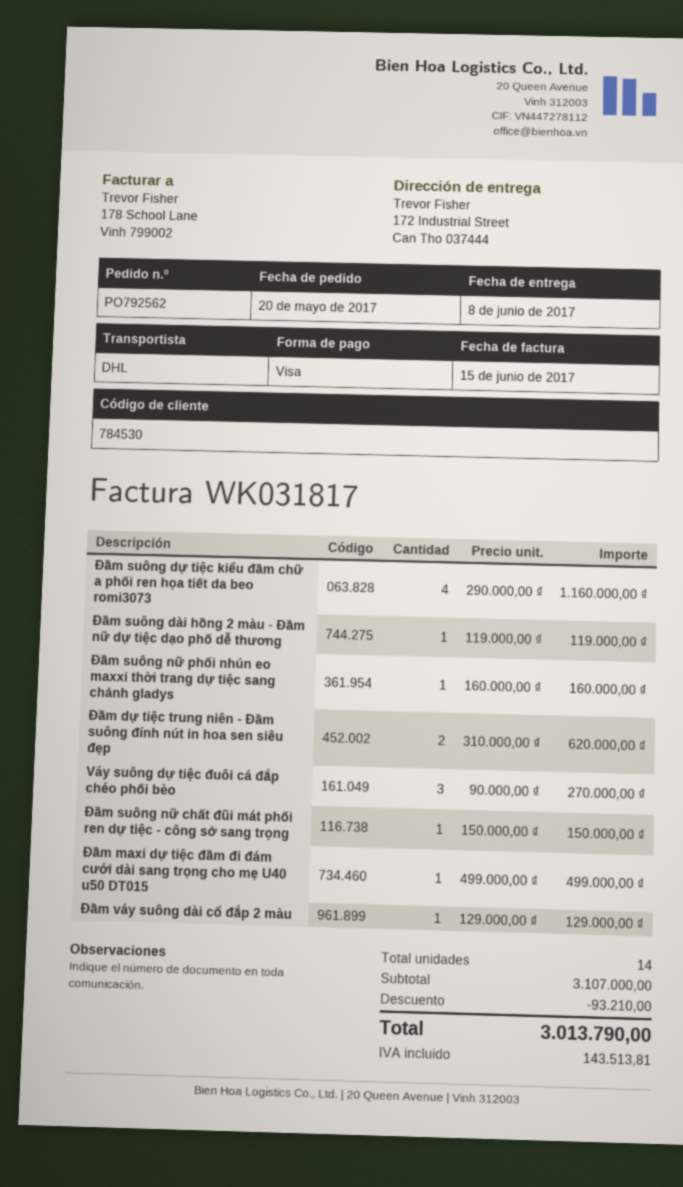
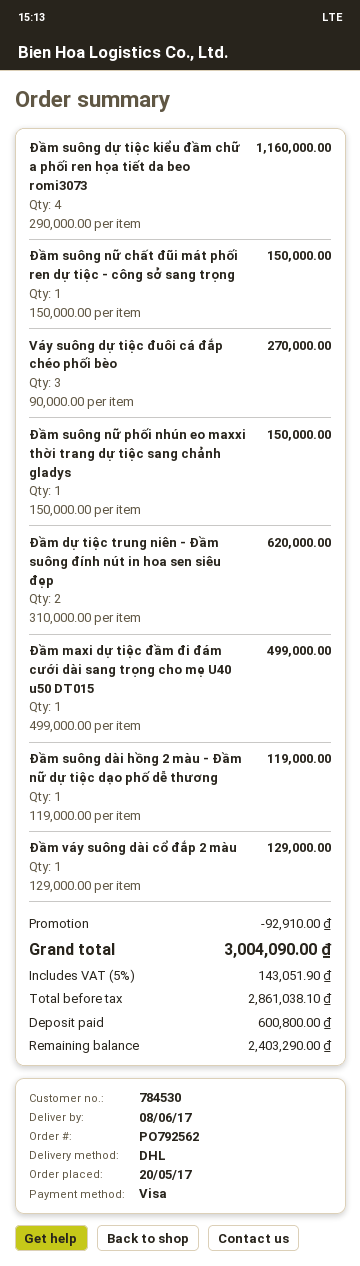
Đầm suông nữ phối nhún eo maxxi thời trang dự tiệc sang chảnh gladys: 1 x 160000.00 = 160000.00 -> 1 x 150000.00 = 150000.00
discount: 93210.00 -> 92910.00
tax: 143513.81 -> 143051.90
total: 3013790.00 -> 3004090.00

